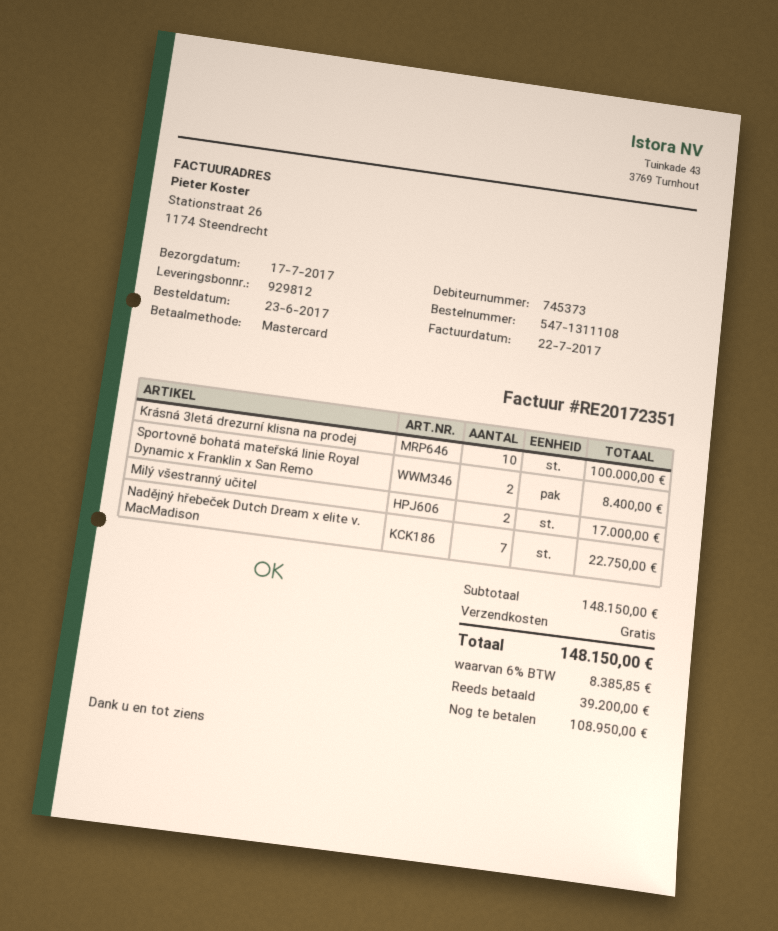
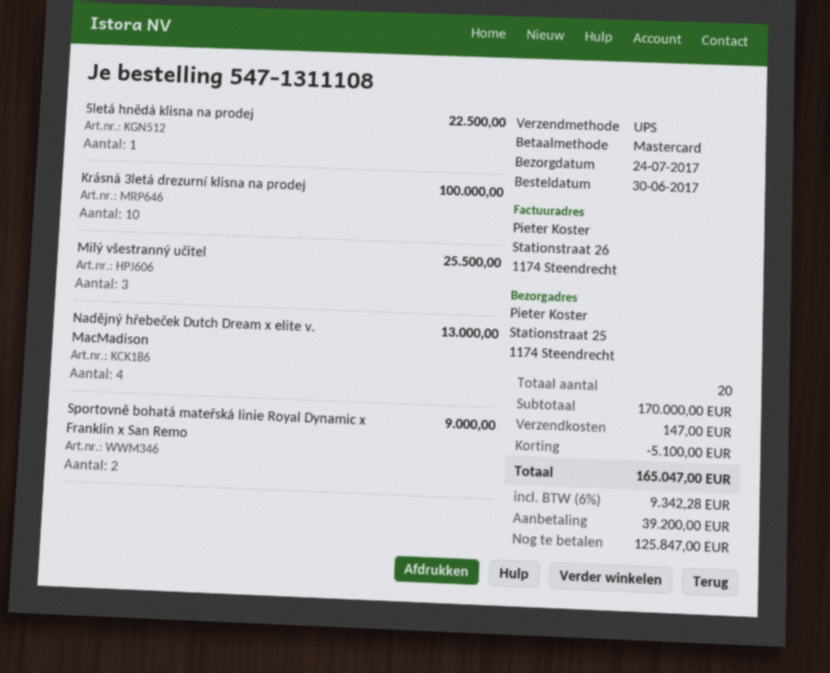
order date: 2017-06-23 -> 2017-06-30
delivery date: 2017-07-17 -> 2017-07-24
Sportovně bohatá mateřská linie Royal Dynamic x Franklin x San Remo: 2 for 8400.00 -> 2 for 9000.00
Milý všestranný učitel: 2 for 17000.00 -> 3 for 25500.00
Nadějný hřebeček Dutch Dream x elite v. MacMadison: 7 for 22750.00 -> 4 for 13000.00
5letá hnědá klisna na prodej: none -> 1 for 22500.00
subtotal: 148150.00 -> 170000.00
discount: none -> 5100.00
shipping: 0.00 -> 147.00
tax: 6% = 8385.85 -> 6% = 9342.28
total: 148150.00 -> 165047.00
balance: 108950.00 -> 125847.00

